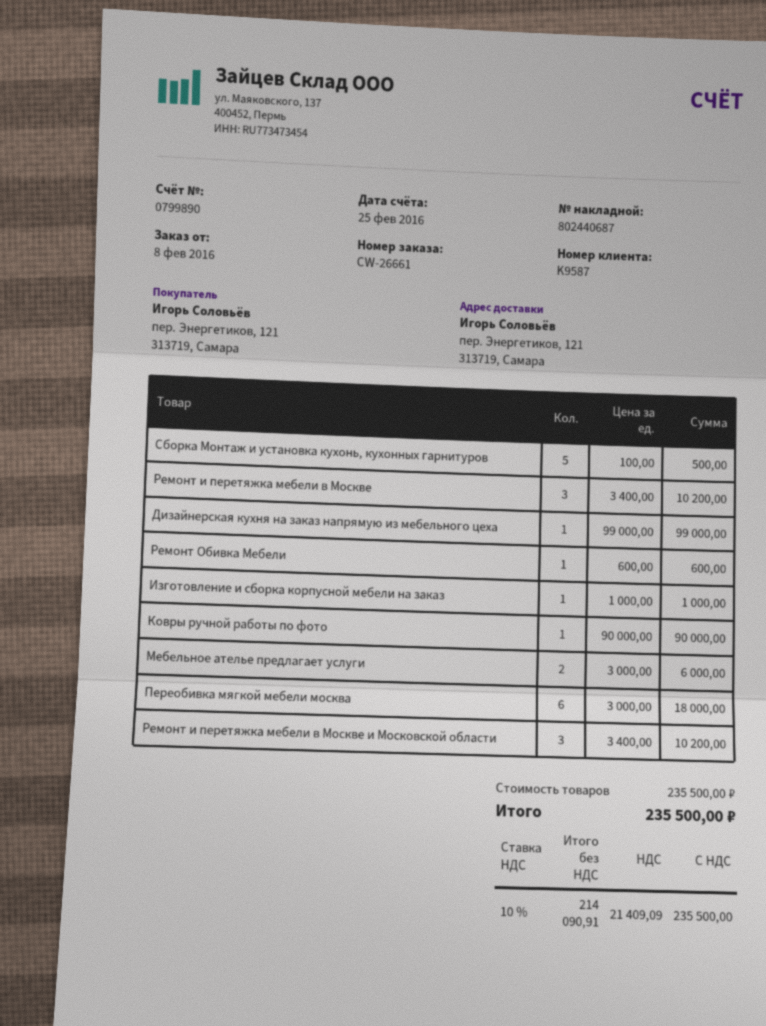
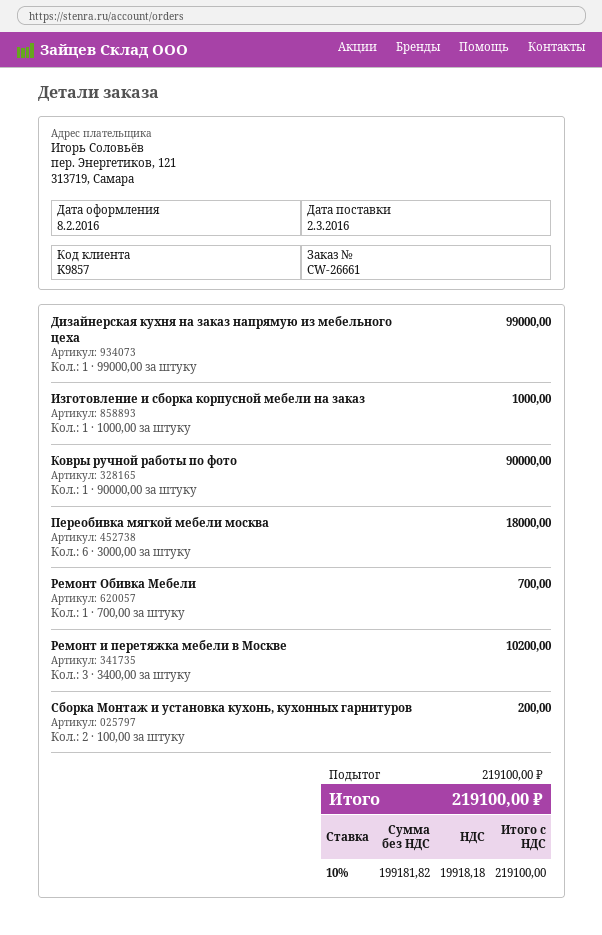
customer number: K9587 -> K9857
Сборка Монтаж и установка кухонь, кухонных гарнитуров: 5 x 100.00 = 500.00 -> 2 x 100.00 = 200.00
Ремонт Обивка Мебели: 1 x 600.00 = 600.00 -> 1 x 700.00 = 700.00
Мебельное ателье предлагает услуги: 2 x 3000.00 = 6000.00 -> none
Ремонт и перетяжка мебели в Москве и Московской области: 3 x 3400.00 = 10200.00 -> none
subtotal: 235500.00 -> 219100.00
net: 214090.91 -> 199181.82
tax: 10% = 21409.09 -> 10% = 19918.18
total: 235500.00 -> 219100.00

